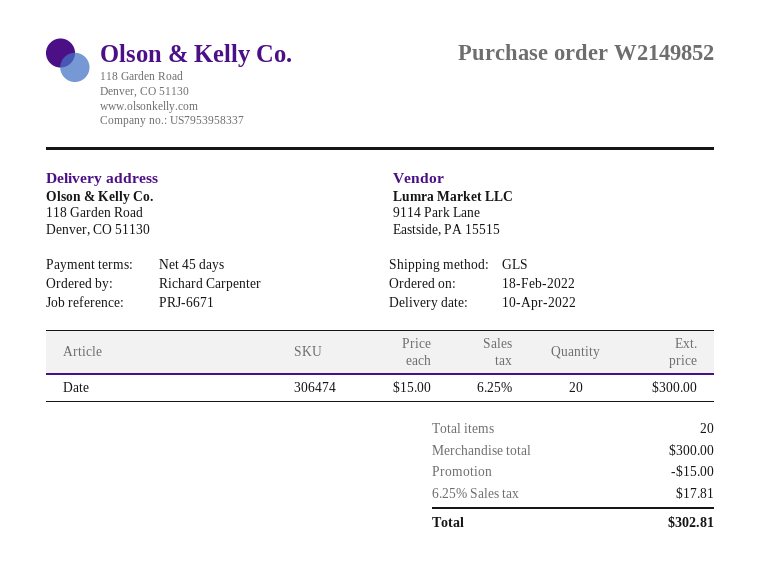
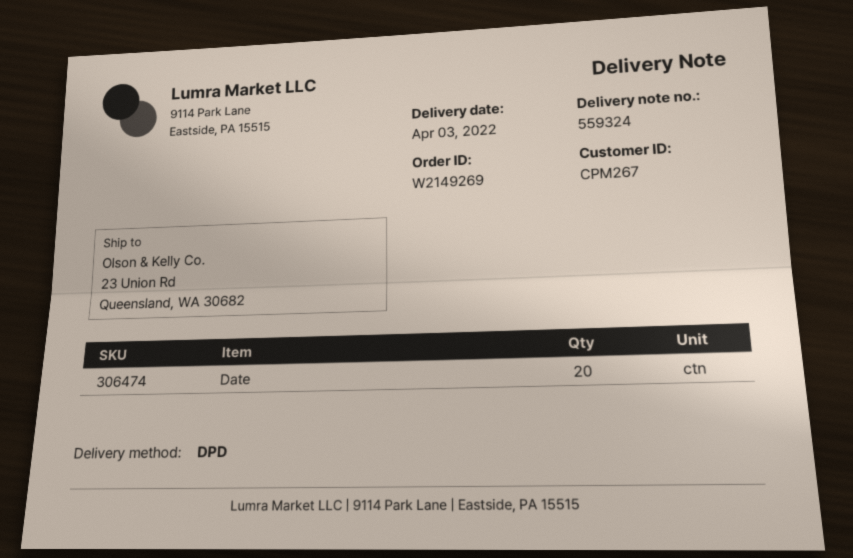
order number: W2149852 -> W2149269
delivery date: 2022-04-10 -> 2022-04-03
shipping method: GLS -> DPD
ship to: 118 Garden Road, Denver, CO 51130 -> 23 Union Rd, Queensland, WA 30682

